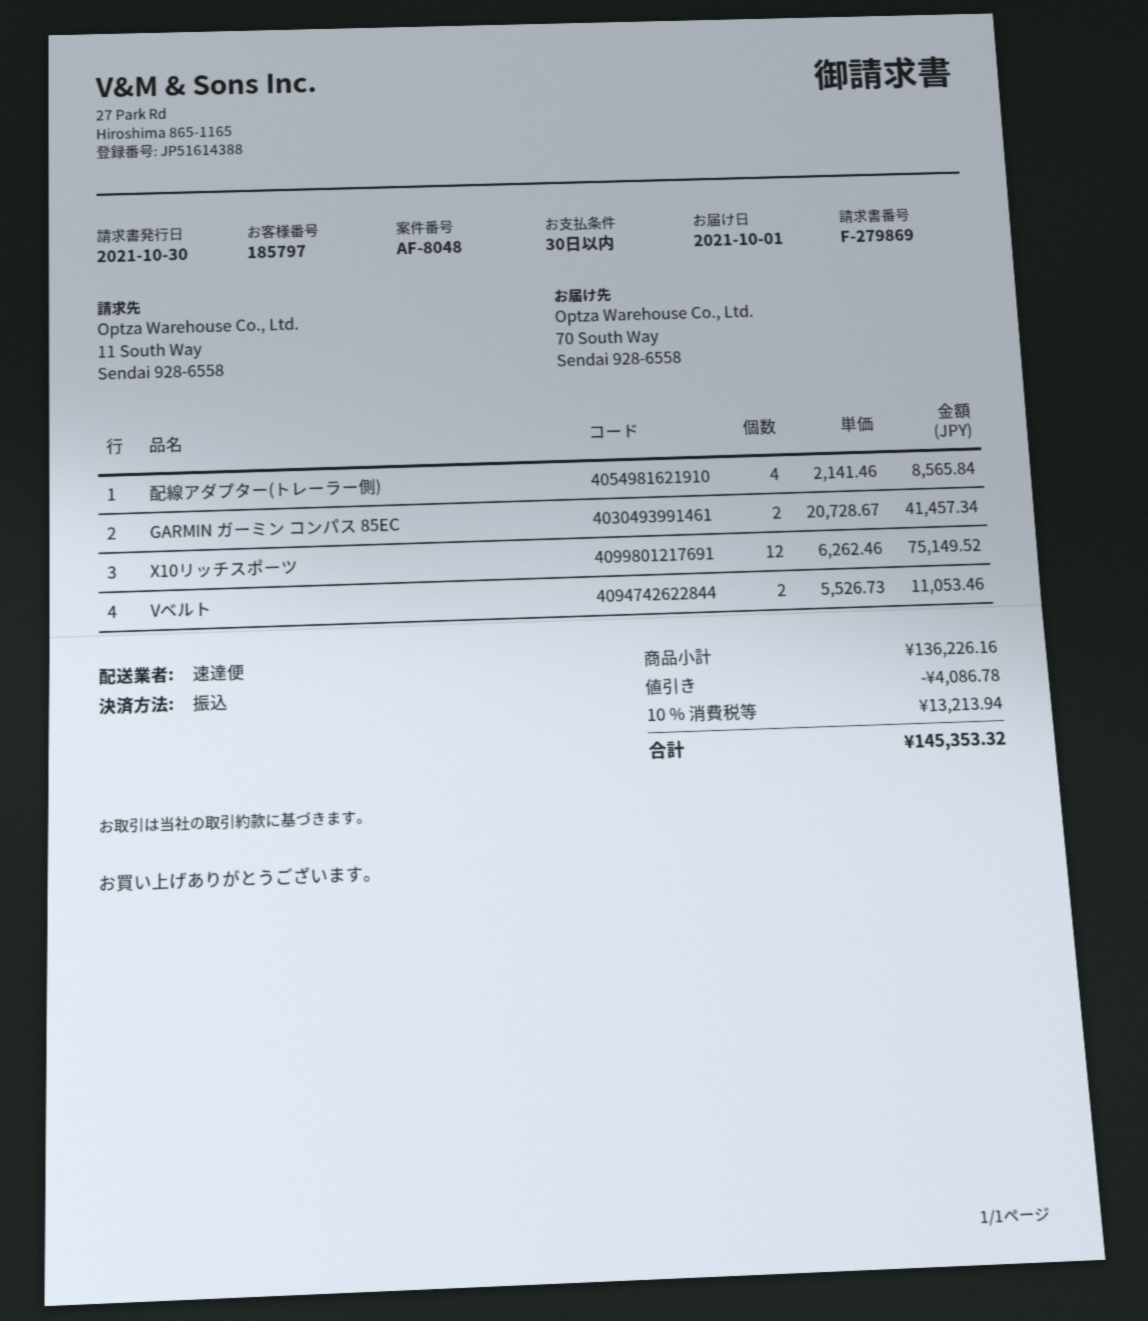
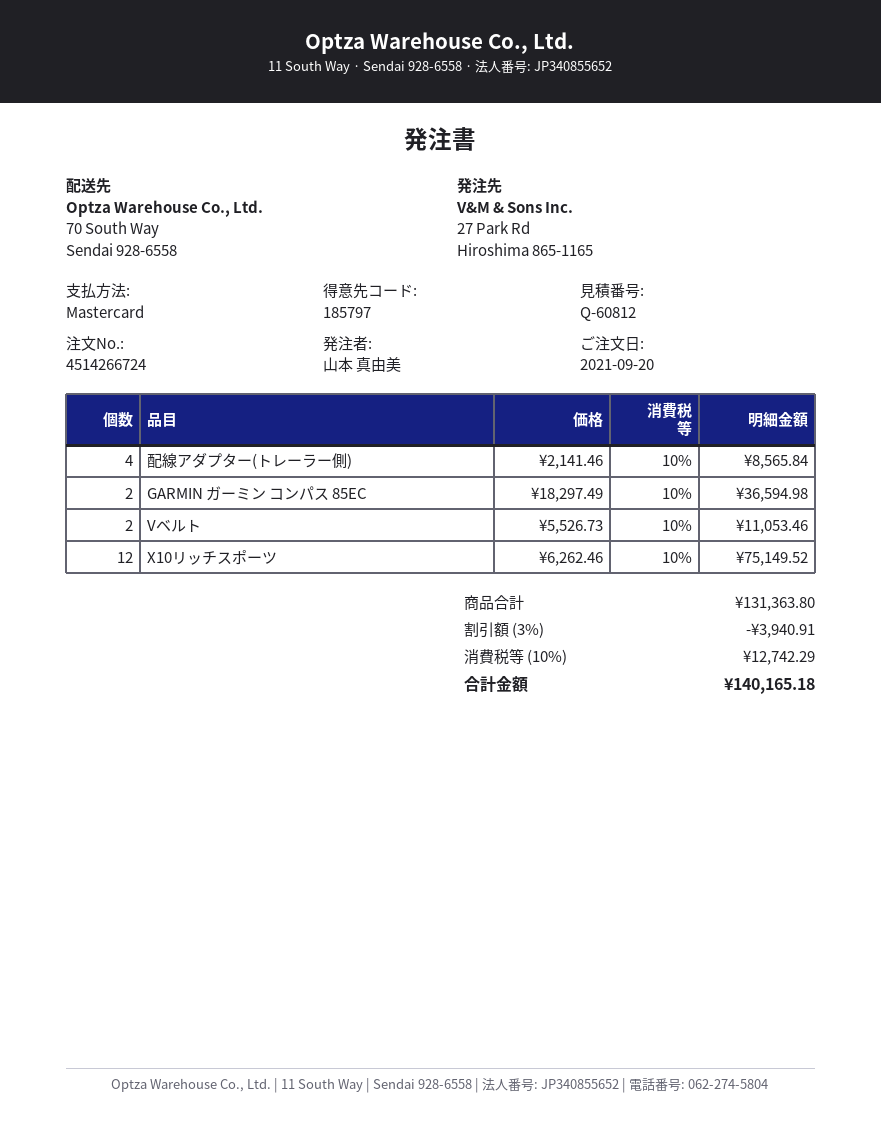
payment method: bank transfer -> Mastercard
GARMIN ガーミン コンパス 85EC: 2 x 20728.67 = 41457.34 -> 2 x 18297.49 = 36594.98
subtotal: 136226.16 -> 131363.80
discount: 4086.78 -> 3940.91
tax: 10% = 13213.94 -> 10% = 12742.29
total: 145353.32 -> 140165.18

